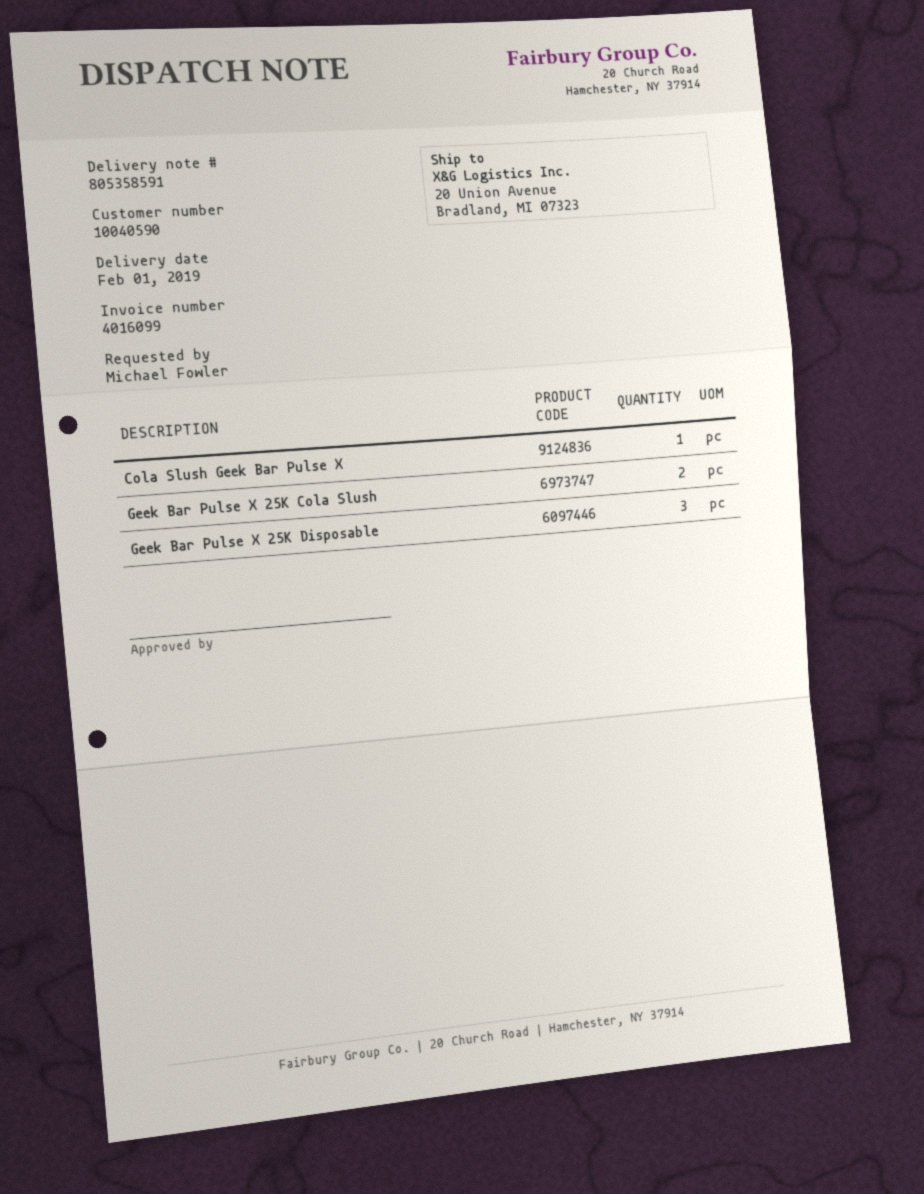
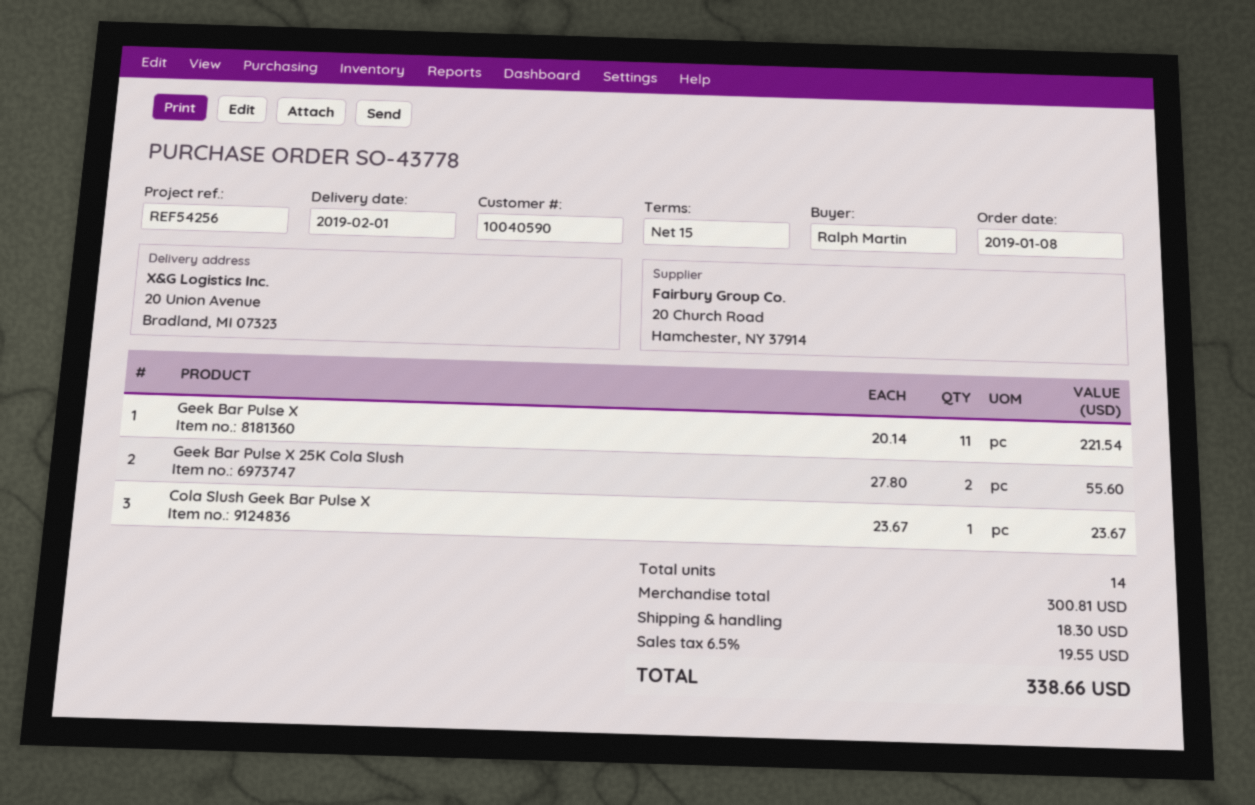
ordered by: Michael Fowler -> Ralph Martin
Geek Bar Pulse X 25K Disposable: 3 -> none
Geek Bar Pulse X: none -> 11

